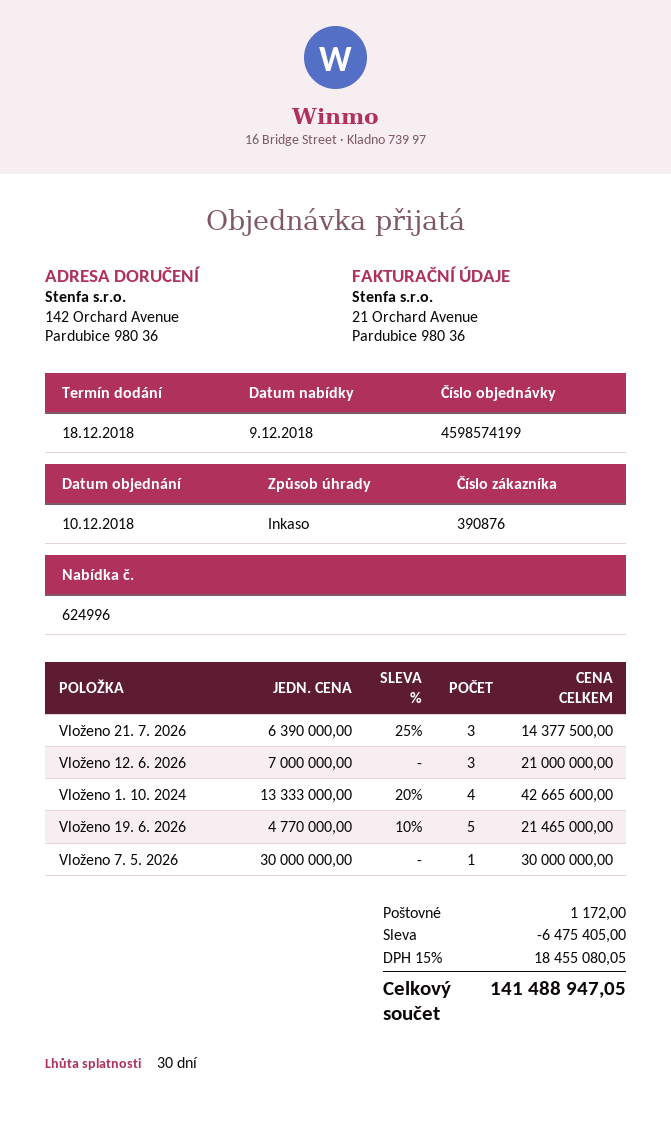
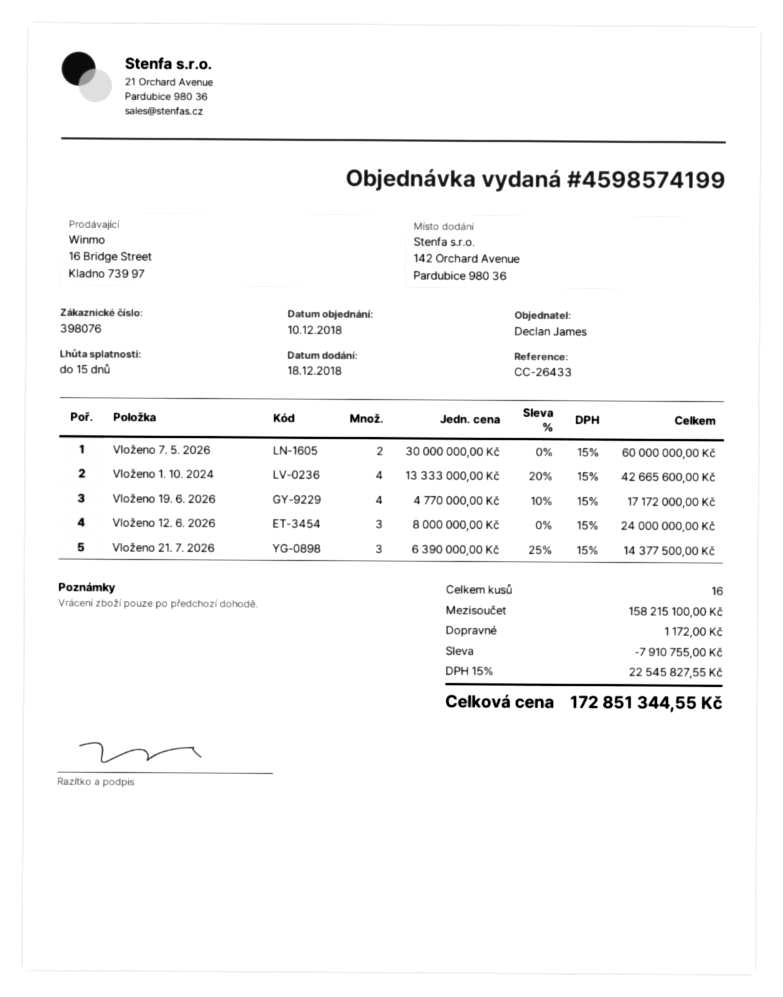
payment terms: 30 days -> 15 days
customer number: 390876 -> 398076
Vloženo 12. 6. 2026: 3 x 7000000.00 = 21000000.00 -> 3 x 8000000.00 = 24000000.00
Vloženo 19. 6. 2026: 5 x 4770000.00 - 10% = 21465000.00 -> 4 x 4770000.00 - 10% = 17172000.00
Vloženo 7. 5. 2026: 1 x 30000000.00 = 30000000.00 -> 2 x 30000000.00 = 60000000.00
discount: 6475405.00 -> 7910755.00
tax: 15% = 18455080.05 -> 15% = 22545827.55
total: 141488947.05 -> 172851344.55

